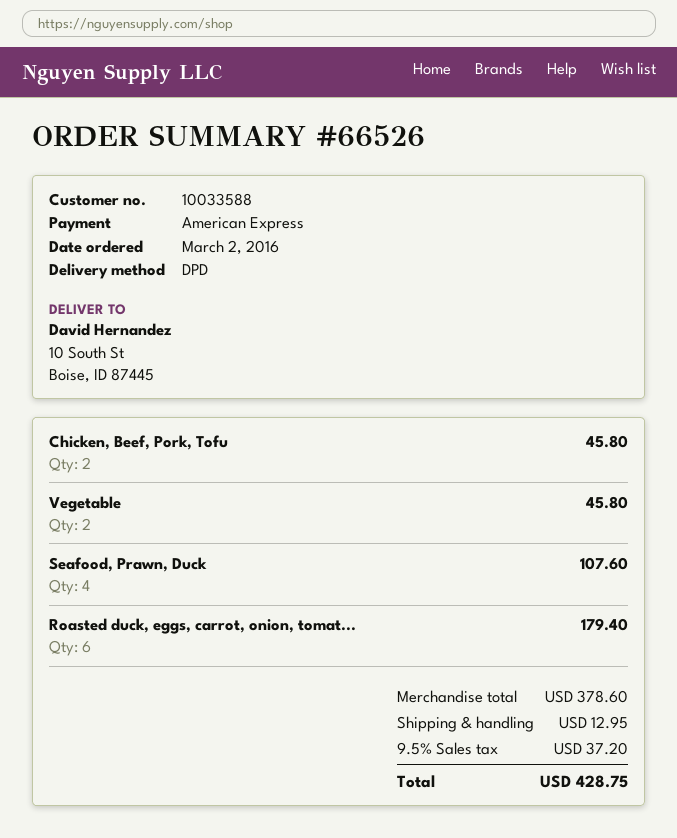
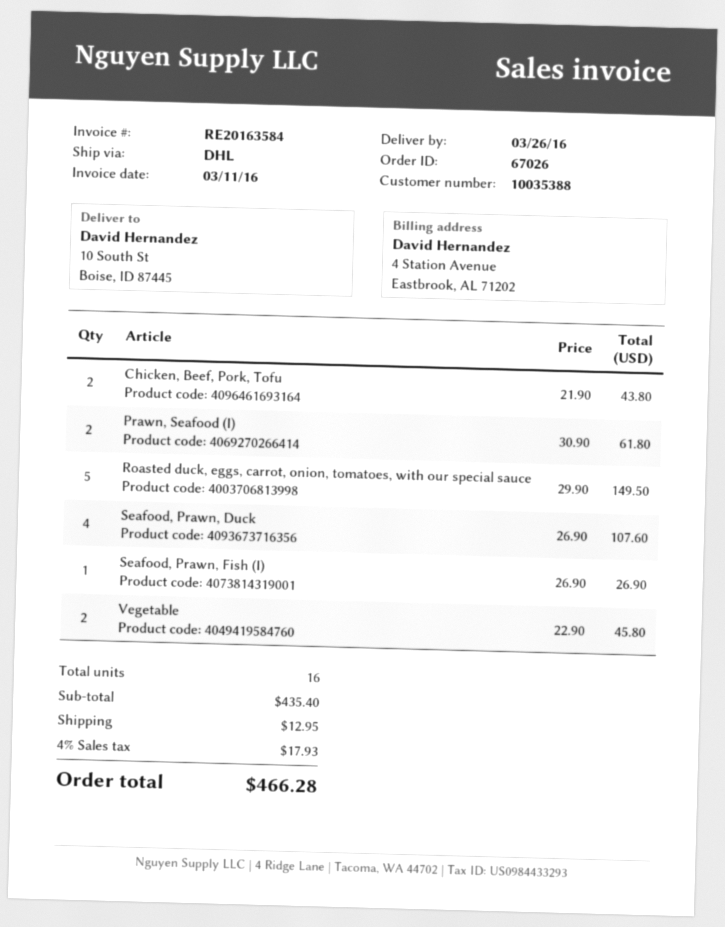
order number: 66526 -> 67026
customer number: 10033588 -> 10035388
shipping method: DPD -> DHL
Chicken, Beef, Pork, Tofu: 2 for 45.80 -> 2 for 43.80
Roasted duck, eggs, carrot, onion, tomat...: 6 for 179.40 -> 5 for 149.50
Prawn, Seafood (I): none -> 2 for 61.80
Seafood, Prawn, Fish (I): none -> 1 for 26.90
subtotal: 378.60 -> 435.40
tax: 9.5% = 37.20 -> 4% = 17.93
total: 428.75 -> 466.28

